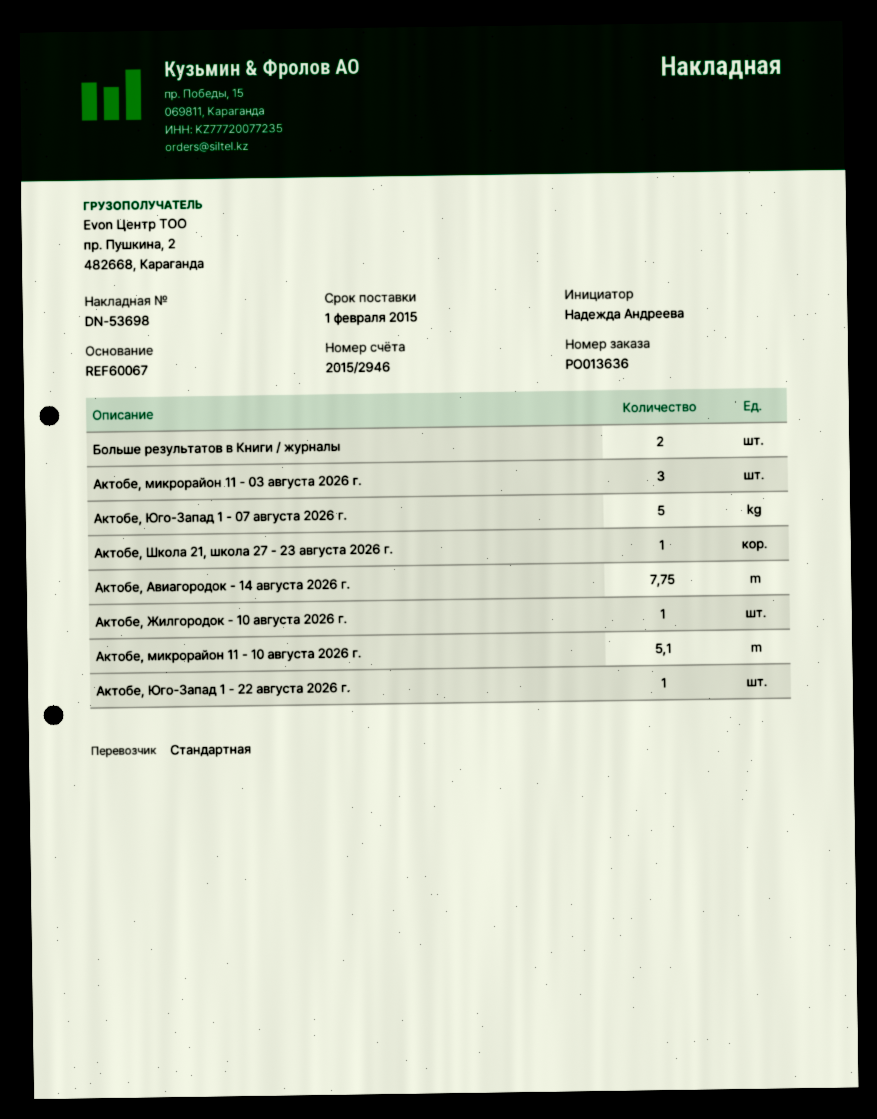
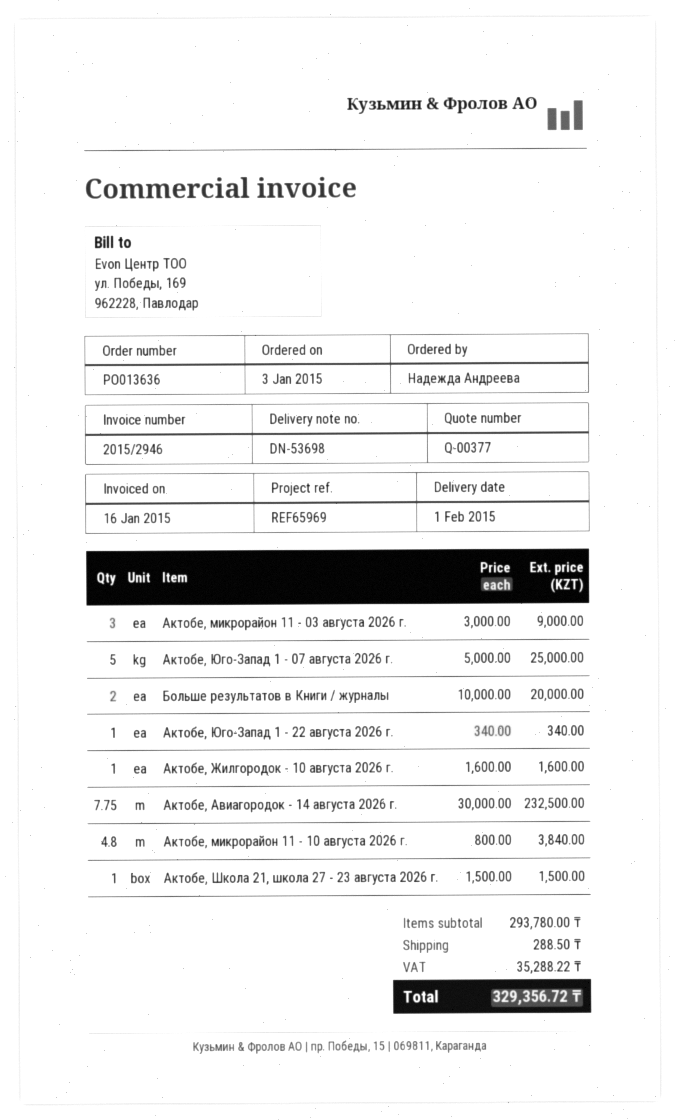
reference: REF60067 -> REF65969
Актобе, микрорайон 11 - 10 августа 2026 г.: 5.1 -> 4.8

